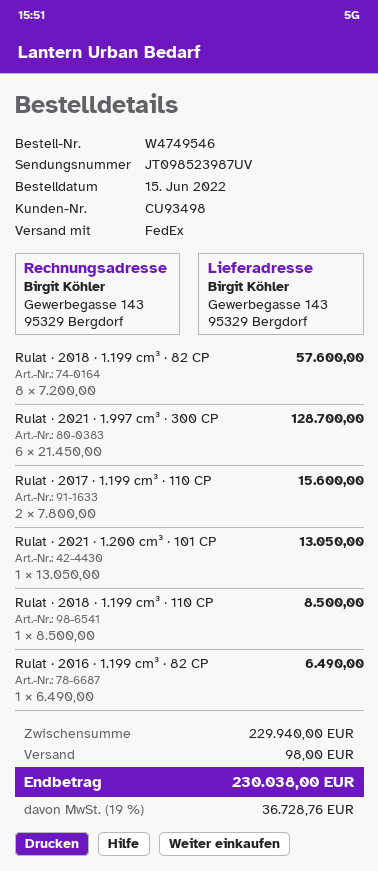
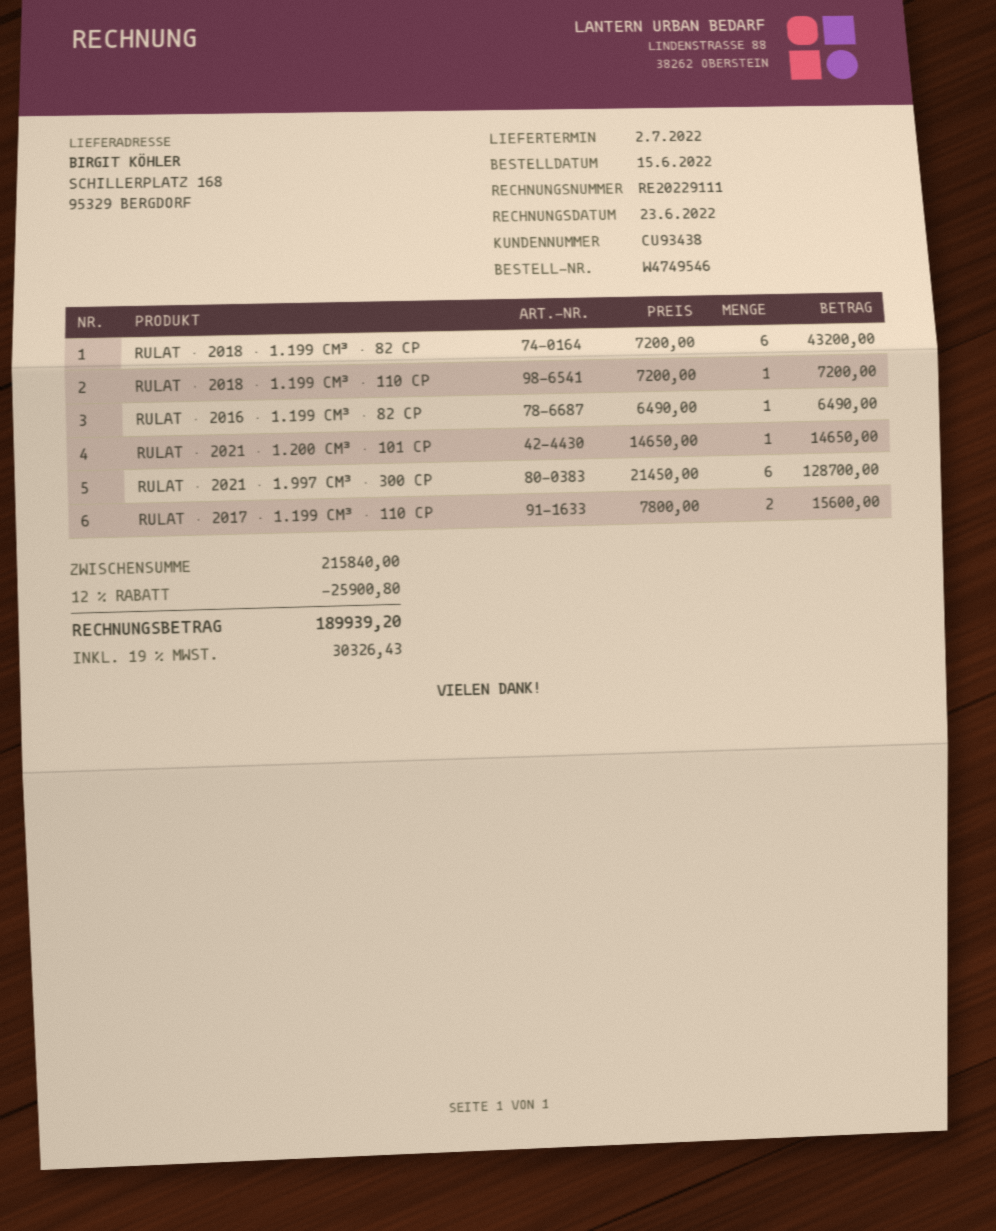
customer number: CU93498 -> CU93438
ship to: Gewerbegasse 143, 95329 Bergdorf -> SCHILLERPLATZ 168, 95329 BERGDORF
Rulat · 2018 · 1.199 cm³ · 82 CP: 8 x 7200.00 = 57600.00 -> 6 x 7200.00 = 43200.00
Rulat · 2021 · 1.200 cm³ · 101 CP: 1 x 13050.00 = 13050.00 -> 1 x 14650.00 = 14650.00
Rulat · 2018 · 1.199 cm³ · 110 CP: 1 x 8500.00 = 8500.00 -> 1 x 7200.00 = 7200.00
subtotal: 229940.00 -> 215840.00
discount: none -> 12% = 25900.80
shipping: 98.00 -> none
tax: 19% = 36728.76 -> 19% = 30326.43
total: 230038.00 -> 189939.20

